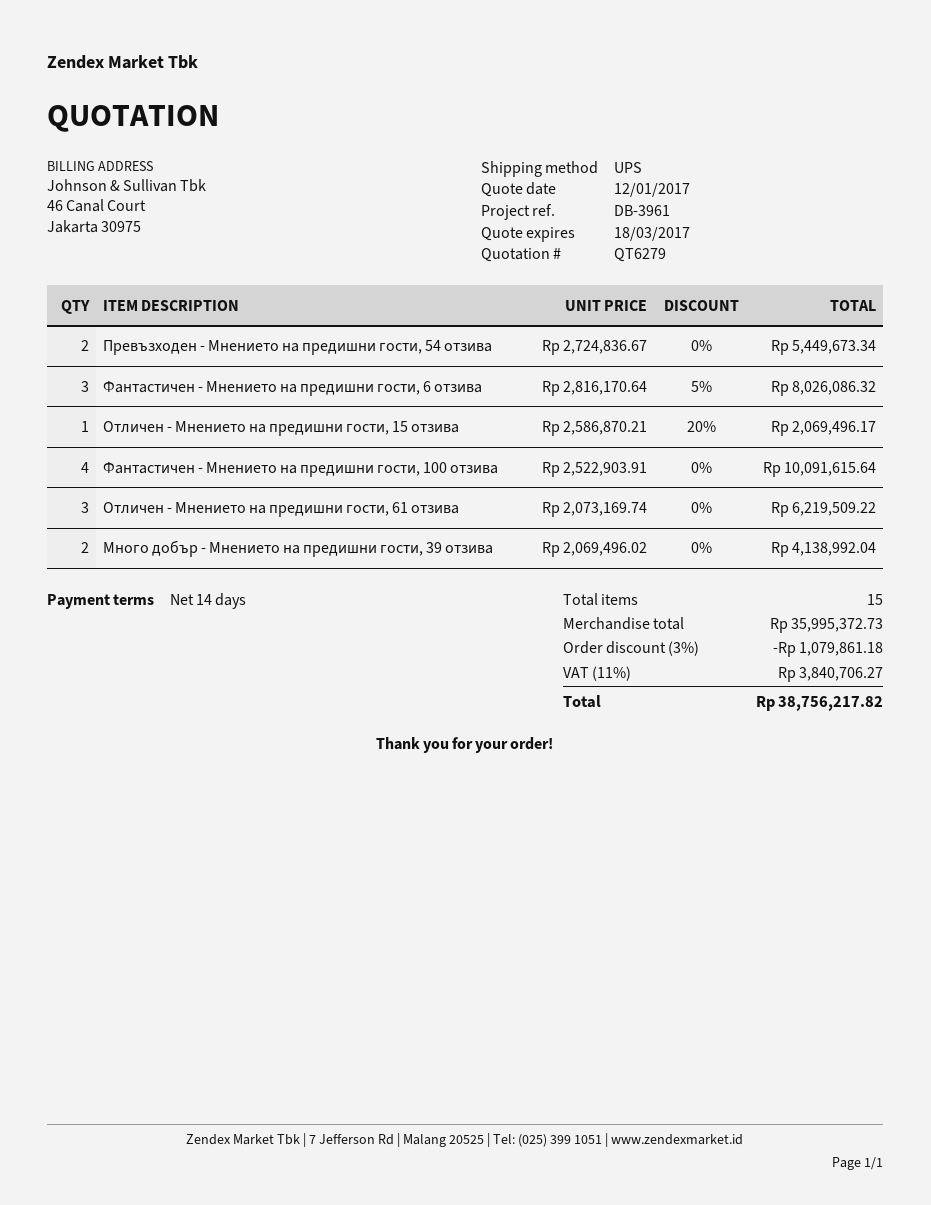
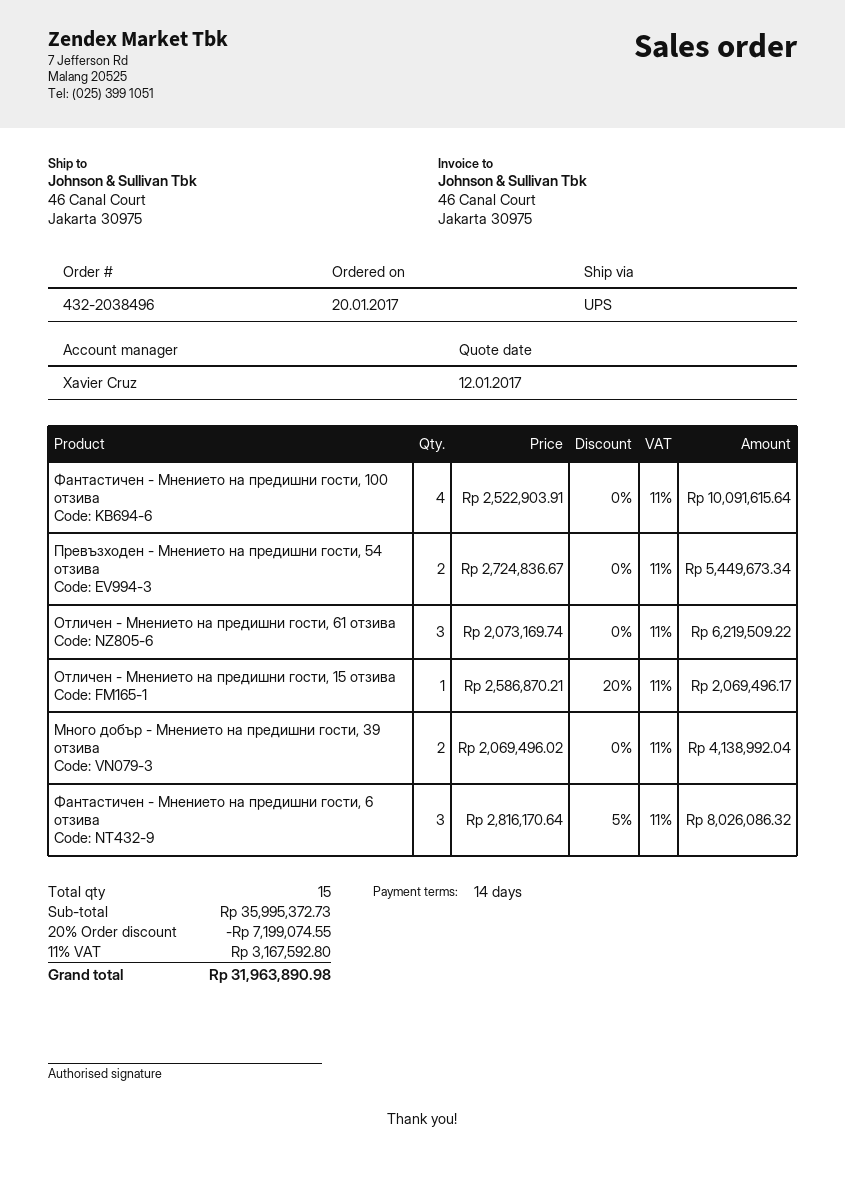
discount: 3% = 1079861.18 -> 20% = 7199074.55
tax: 11% = 3840706.27 -> 11% = 3167592.80
total: 38756217.82 -> 31963890.98

